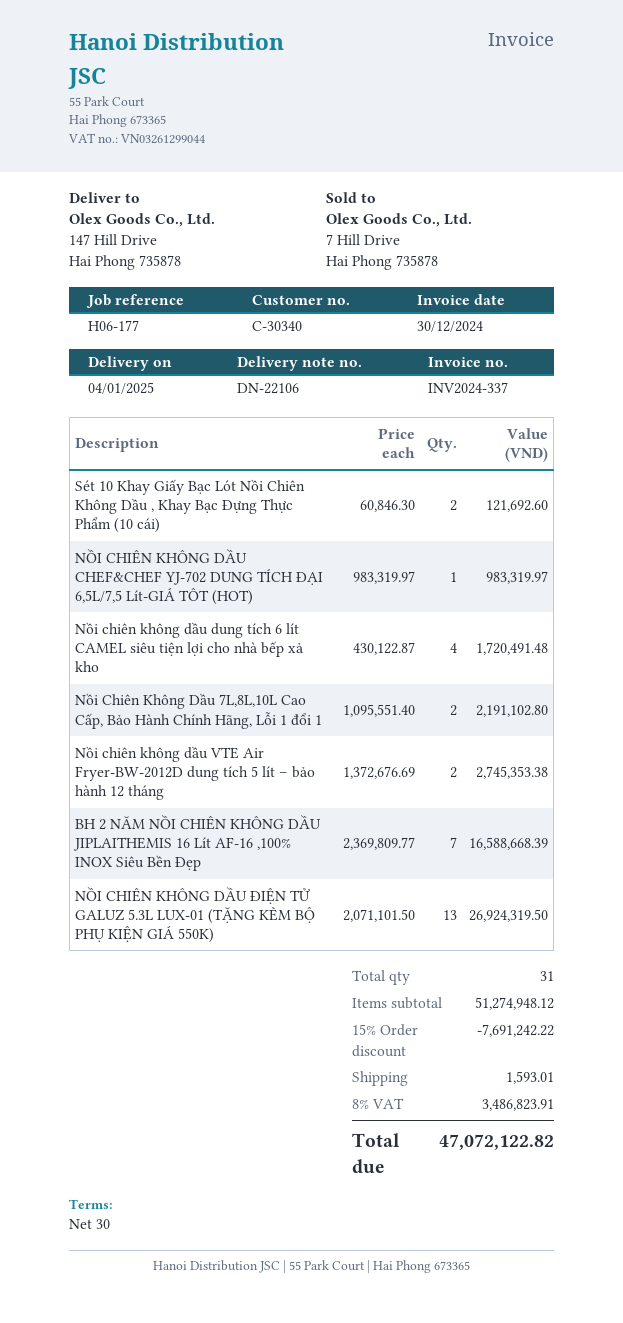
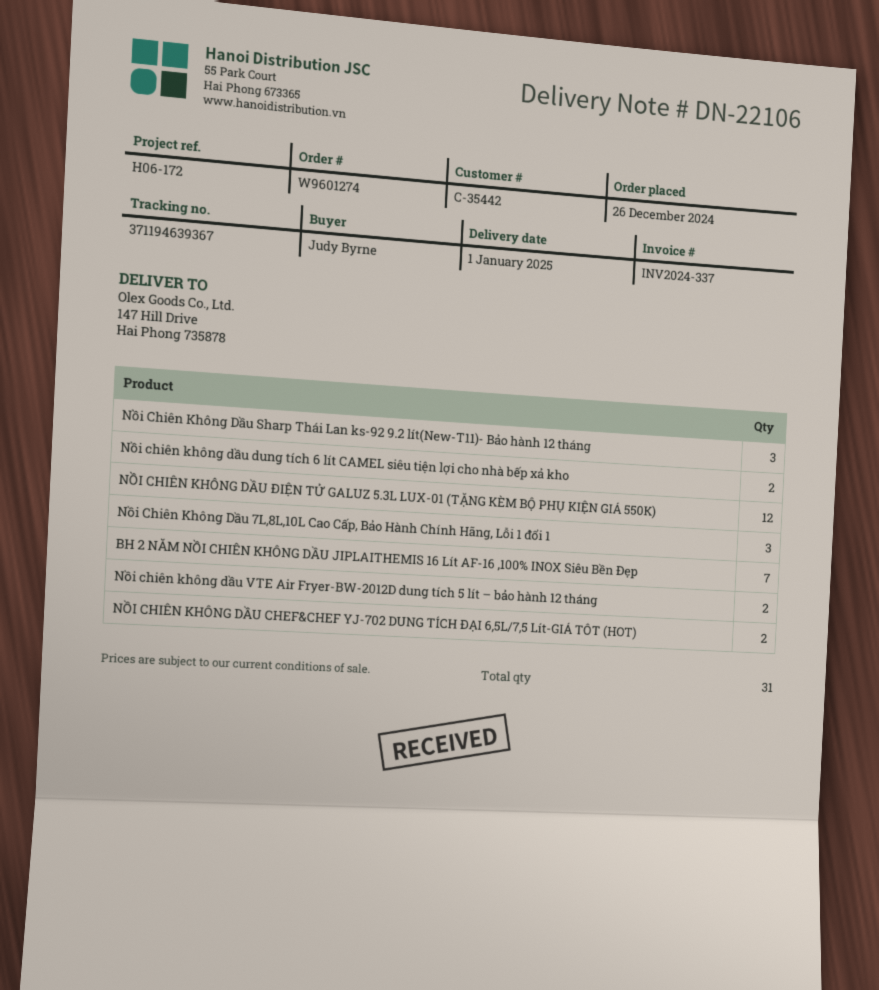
delivery date: 2025-01-04 -> 2025-01-01
customer number: C-30340 -> C-35442
reference: H06-177 -> H06-172
Sét 10 Khay Giấy Bạc Lót Nồi Chiên Không Dầu , Khay Bạc Đựng Thực Phẩm (10 cái): 2 -> none
NỒI CHIÊN KHÔNG DẦU CHEF&CHEF YJ-702 DUNG TÍCH ĐẠI 6,5L/7,5 Lít-GIÁ TÔT (HOT): 1 -> 2
Nồi chiên không dầu dung tích 6 lít CAMEL siêu tiện lợi cho nhà bếp xả kho: 4 -> 2
Nồi Chiên Không Dầu 7L,8L,10L Cao Cấp, Bảo Hành Chính Hãng, Lỗi 1 đổi 1: 2 -> 3
NỒI CHIÊN KHÔNG DẦU ĐIỆN TỬ GALUZ 5.3L LUX-01 (TẶNG KÈM BỘ PHỤ KIỆN GIÁ 550K): 13 -> 12
Nồi Chiên Không Dầu Sharp Thái Lan ks-92 9.2 lít(New-T11)- Bảo hành 12 tháng: none -> 3

